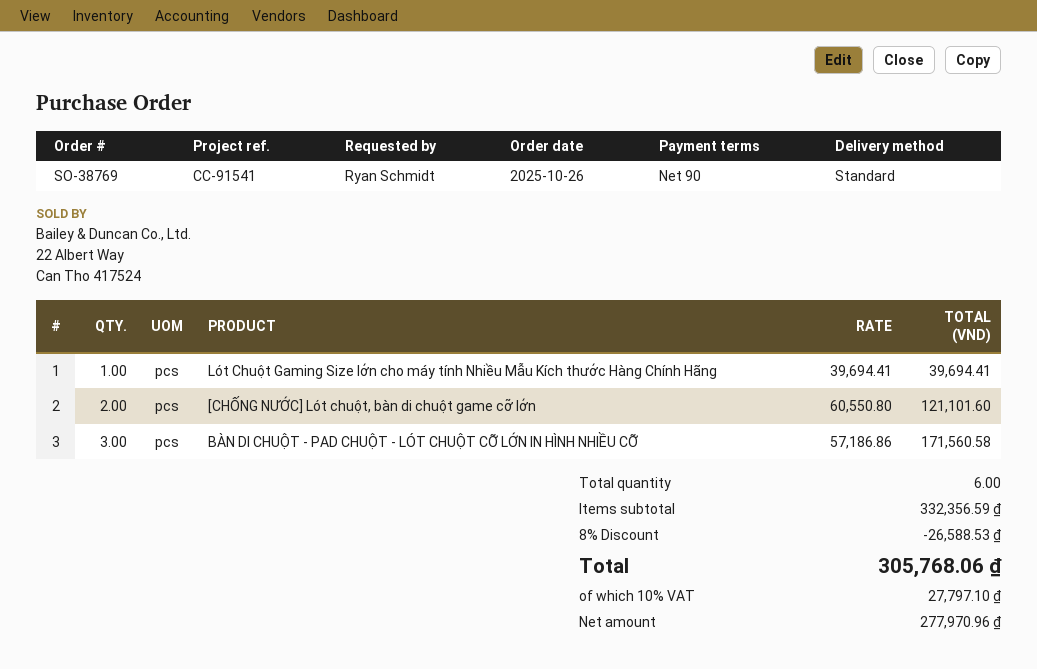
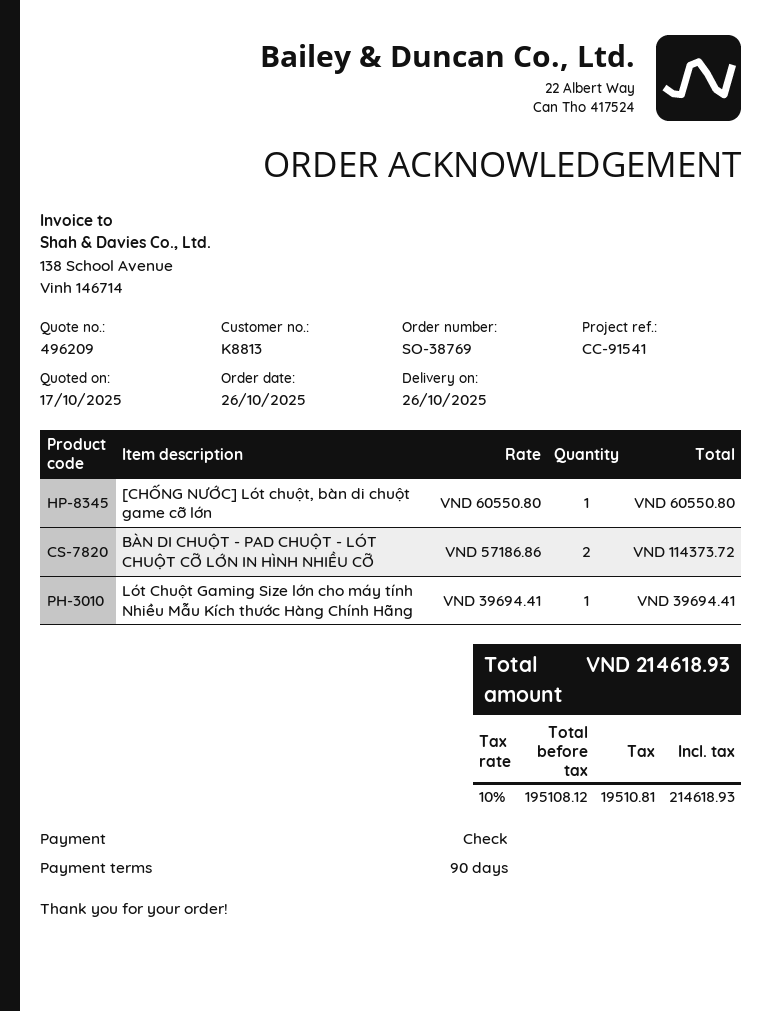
[CHỐNG NƯỚC] Lót chuột, bàn di chuột game cỡ lớn: 2 x 60550.80 = 121101.60 -> 1 x 60550.80 = 60550.80
BÀN DI CHUỘT - PAD CHUỘT - LÓT CHUỘT CỠ LỚN IN HÌNH NHIỀU CỠ: 3 x 57186.86 = 171560.58 -> 2 x 57186.86 = 114373.72
discount: 8% = 26588.53 -> none
net: 277970.96 -> 195108.12
tax: 10% = 27797.10 -> 10% = 19510.81
total: 305768.06 -> 214618.93

